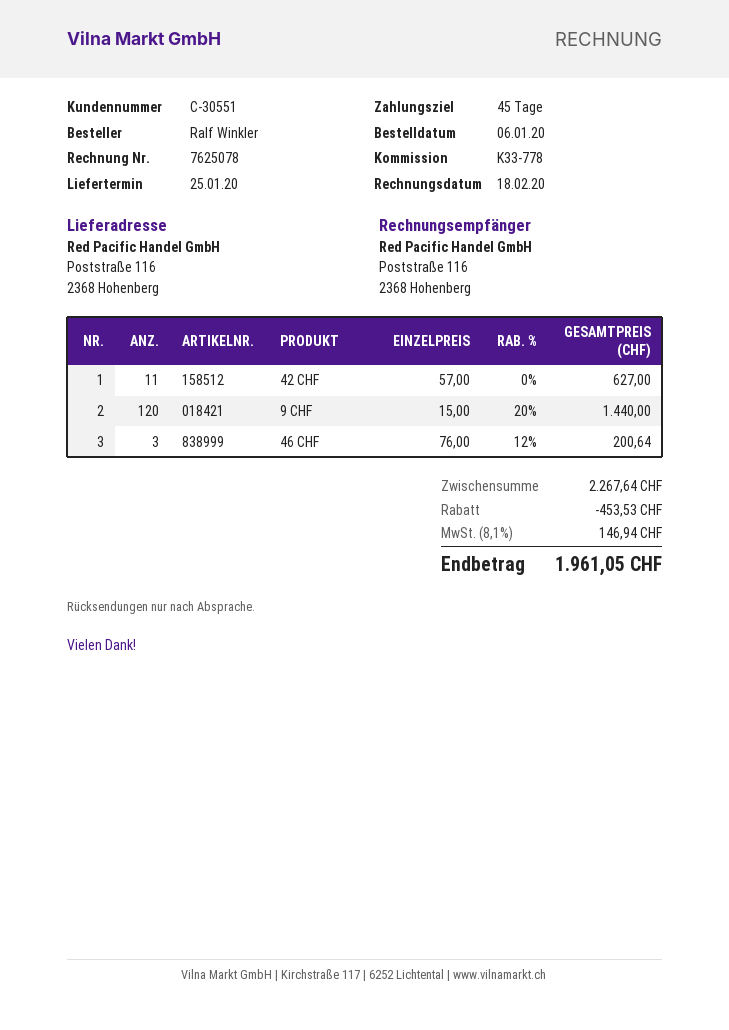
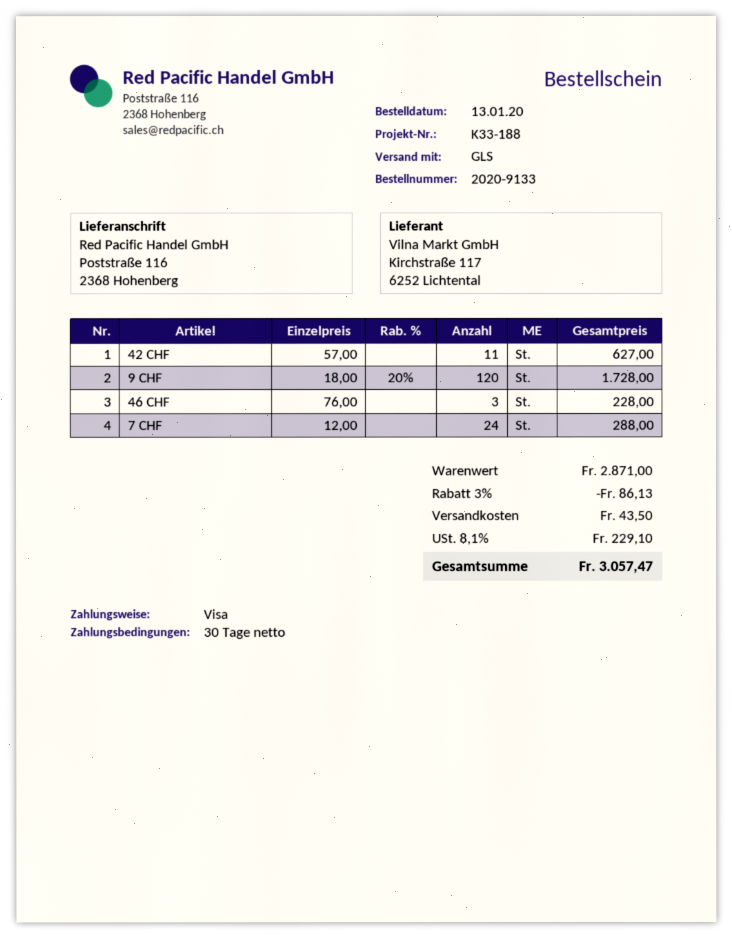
order date: 2020-01-06 -> 2020-01-13
payment terms: 45 days -> 30 days
reference: K33-778 -> K33-188
9 CHF: 120 x 15.00 - 20% = 1440.00 -> 120 x 18.00 - 20% = 1728.00
46 CHF: 3 x 76.00 - 12% = 200.64 -> 3 x 76.00 = 228.00
7 CHF: none -> 24 x 12.00 = 288.00
subtotal: 2267.64 -> 2871.00
discount: 453.53 -> 86.13
shipping: none -> 43.50
tax: 8.1% = 146.94 -> 8.1% = 229.10
total: 1961.05 -> 3057.47

